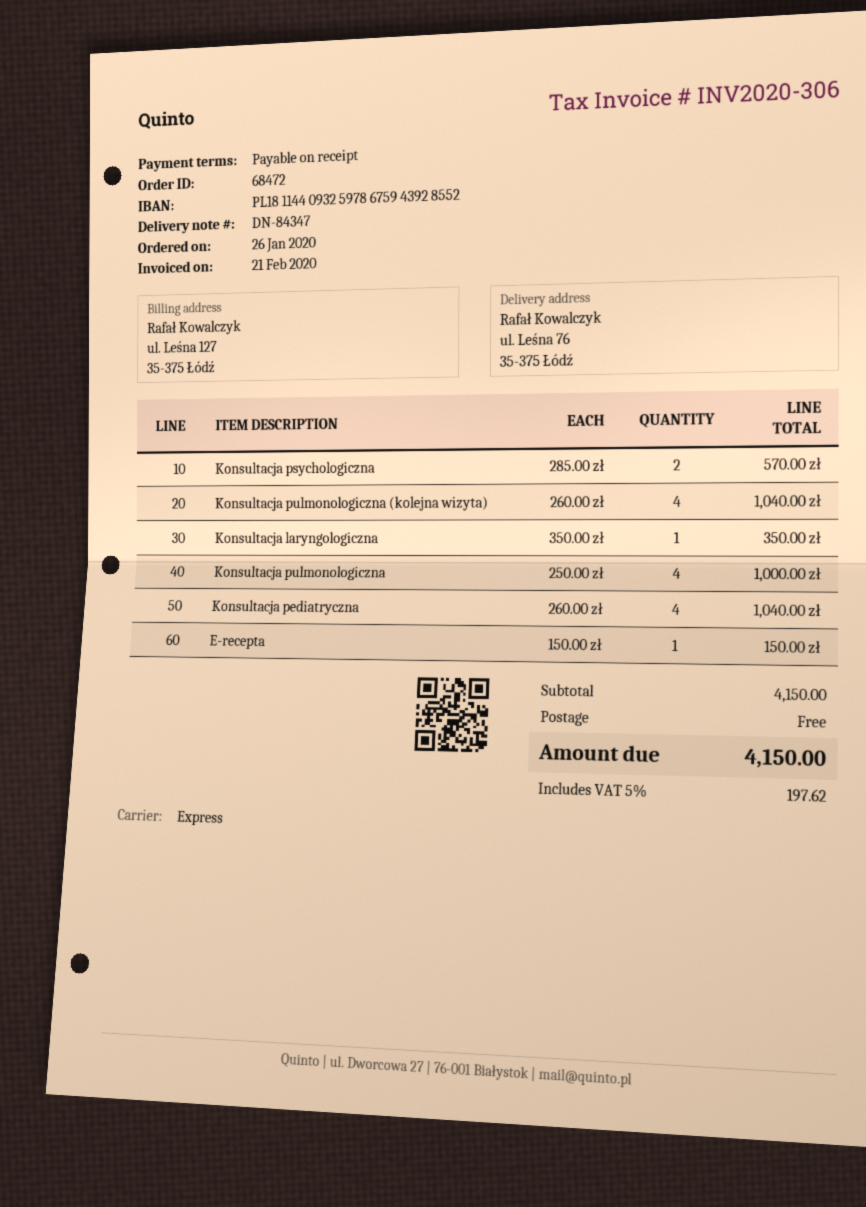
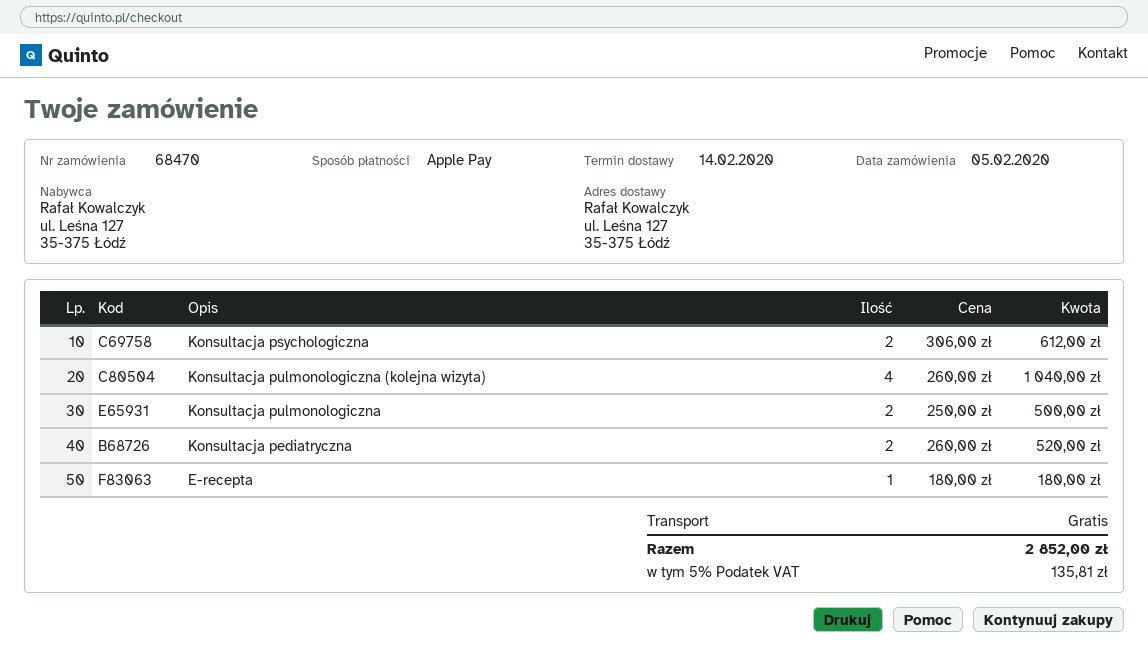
order number: 68472 -> 68470
order date: 2020-01-26 -> 2020-02-05
ship to: ul. Leśna 76, 35-375 Łódź -> ul. Leśna 127, 35-375 Łódź
Konsultacja psychologiczna: 2 x 285.00 = 570.00 -> 2 x 306.00 = 612.00
Konsultacja laryngologiczna: 1 x 350.00 = 350.00 -> none
Konsultacja pulmonologiczna: 4 x 250.00 = 1000.00 -> 2 x 250.00 = 500.00
Konsultacja pediatryczna: 4 x 260.00 = 1040.00 -> 2 x 260.00 = 520.00
E-recepta: 1 x 150.00 = 150.00 -> 1 x 180.00 = 180.00
tax: 5% = 197.62 -> 5% = 135.81
total: 4150.00 -> 2852.00

